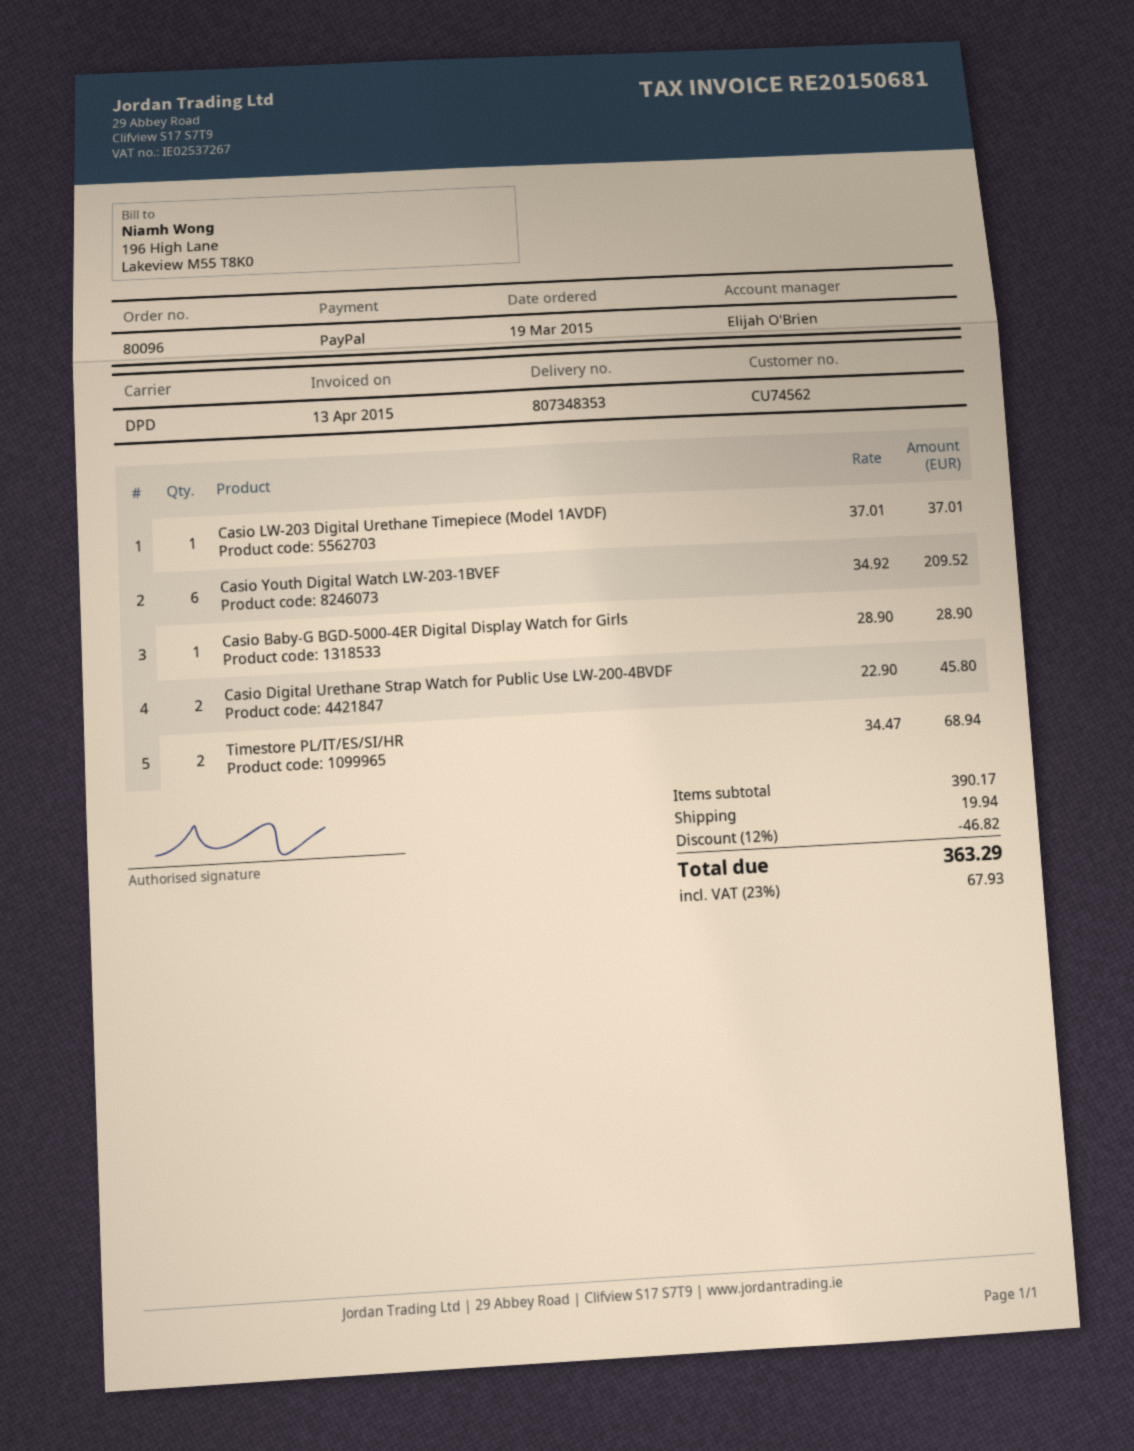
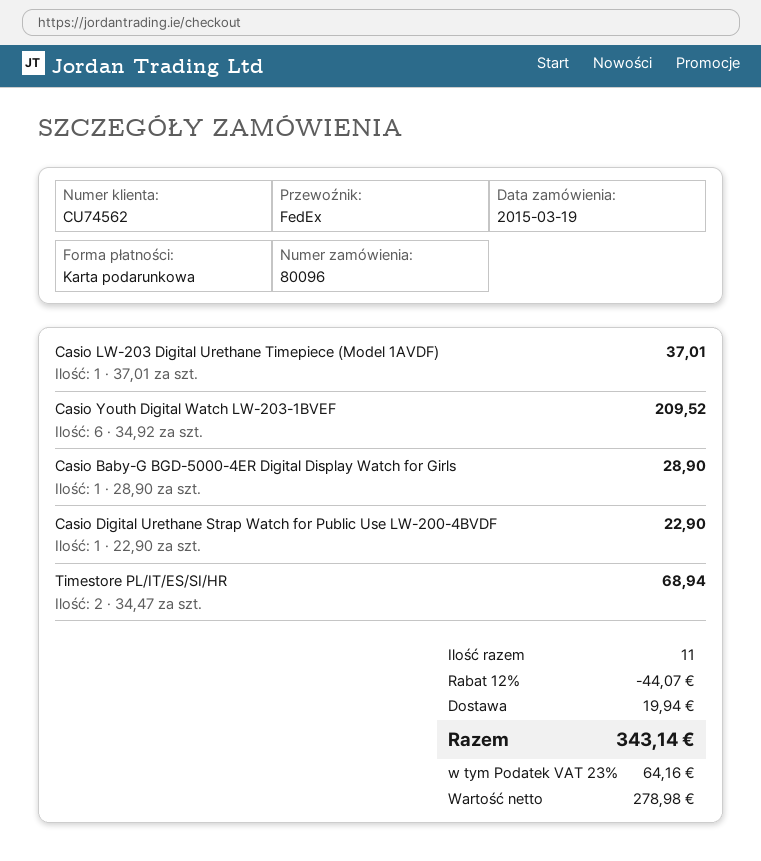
payment method: PayPal -> gift card
shipping method: DPD -> FedEx
Casio Digital Urethane Strap Watch for Public Use LW-200-4BVDF: 2 x 22.90 = 45.80 -> 1 x 22.90 = 22.90
discount: 12% = 46.82 -> 12% = 44.07
tax: 23% = 67.93 -> 23% = 64.16
total: 363.29 -> 343.14

